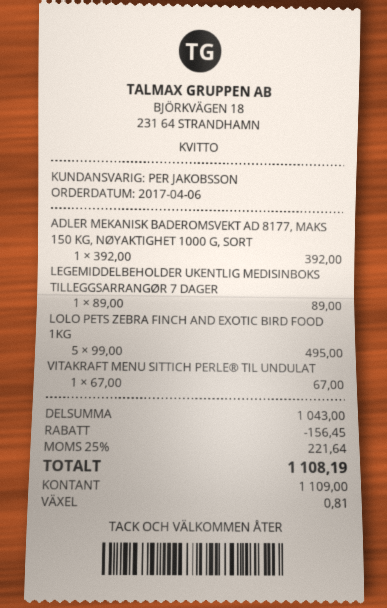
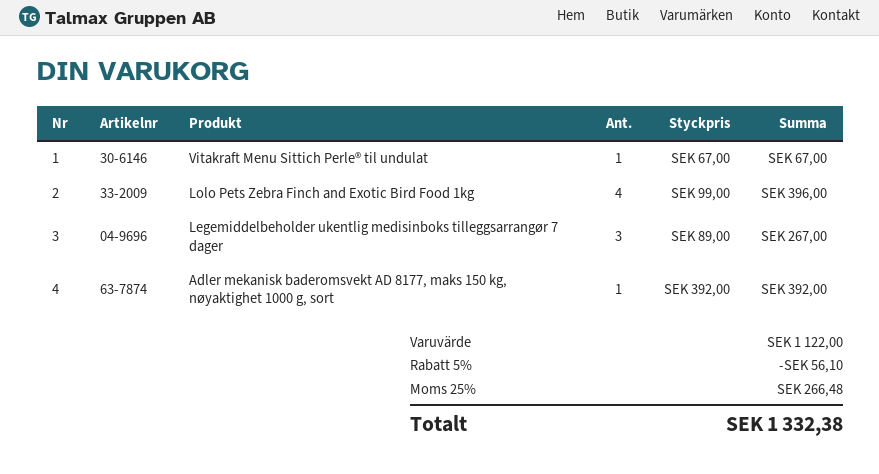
LEGEMIDDELBEHOLDER UKENTLIG MEDISINBOKS TILLEGGSARRANGØR 7 DAGER: 1 x 89.00 = 89.00 -> 3 x 89.00 = 267.00
LOLO PETS ZEBRA FINCH AND EXOTIC BIRD FOOD 1KG: 5 x 99.00 = 495.00 -> 4 x 99.00 = 396.00
subtotal: 1043.00 -> 1122.00
discount: 156.45 -> 56.10
tax: 25% = 221.64 -> 25% = 266.48
total: 1108.19 -> 1332.38

